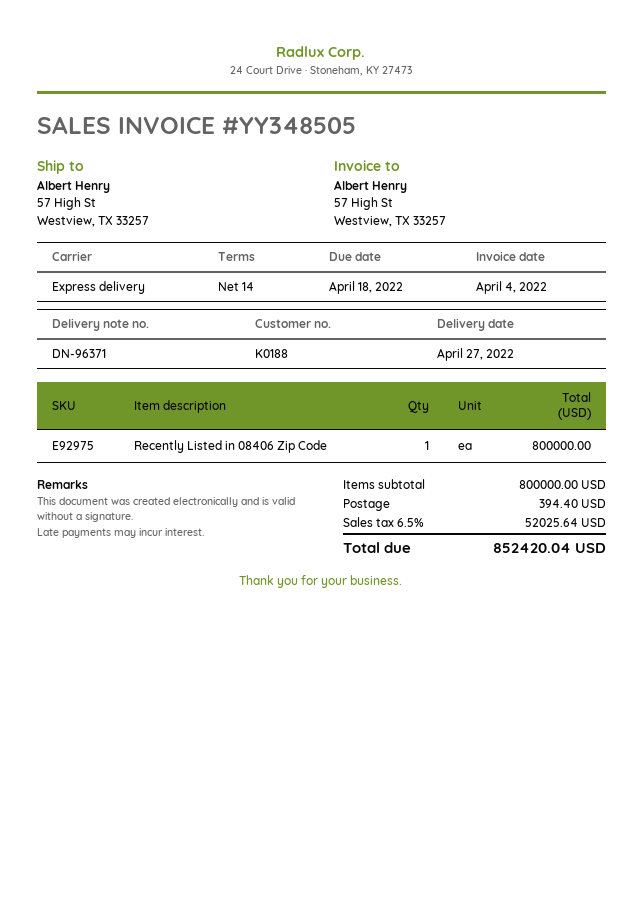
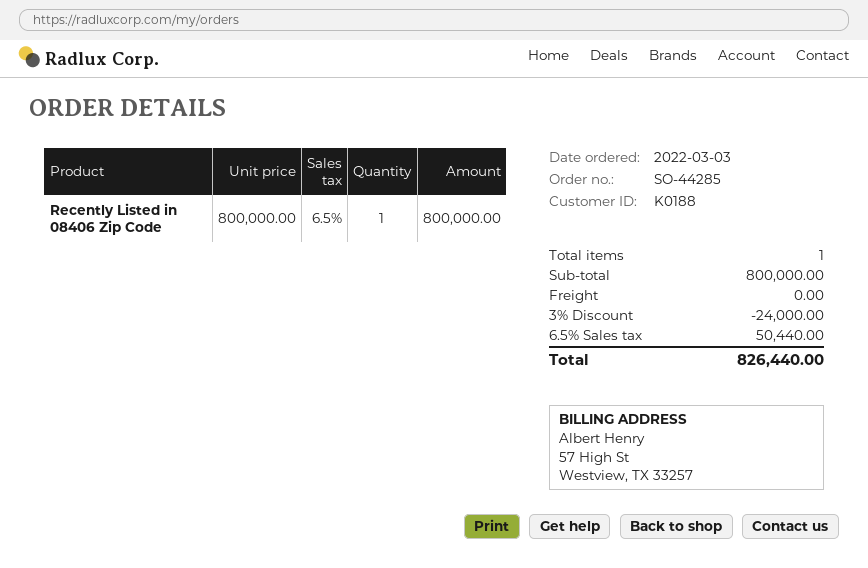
discount: none -> 3% = 24000.00
shipping: 394.40 -> 0.00
tax: 6.5% = 52025.64 -> 6.5% = 50440.00
total: 852420.04 -> 826440.00

